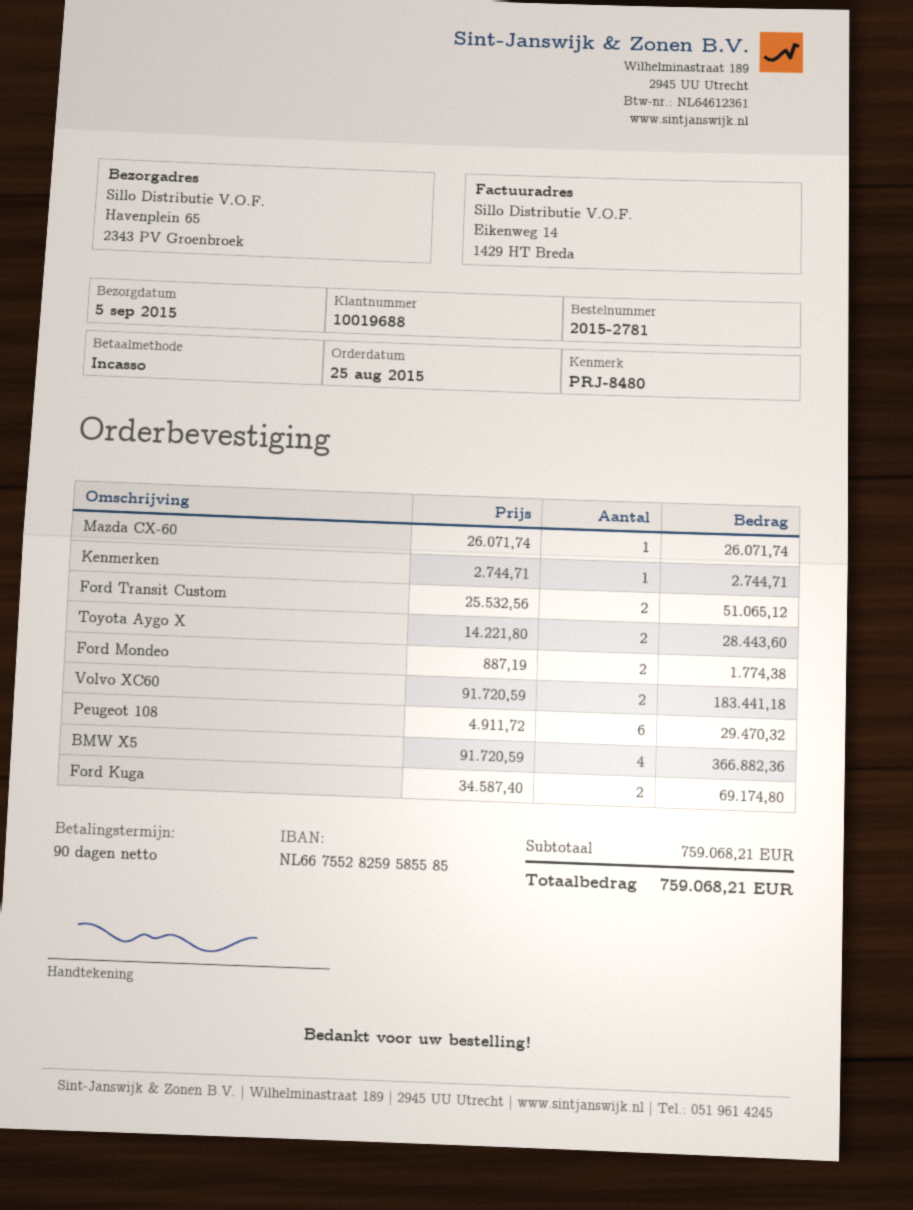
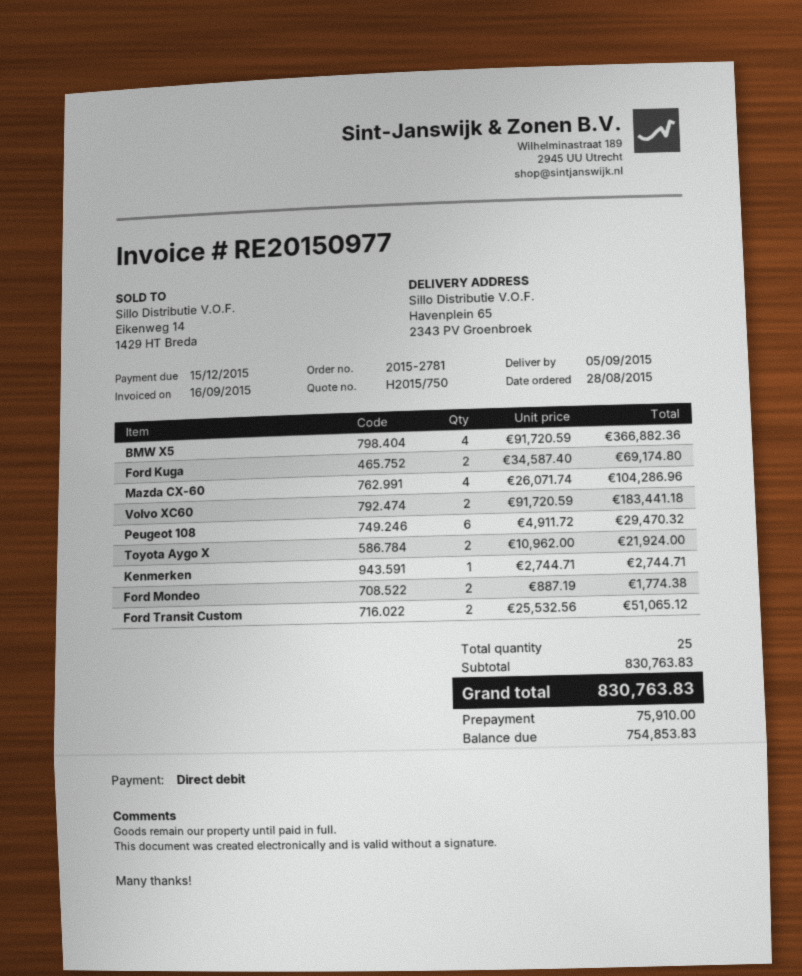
order date: 2015-08-25 -> 2015-08-28
Mazda CX-60: 1 x 26071.74 = 26071.74 -> 4 x 26071.74 = 104286.96
Toyota Aygo X: 2 x 14221.80 = 28443.60 -> 2 x 10962.00 = 21924.00
subtotal: 759068.21 -> 830763.83
total: 759068.21 -> 830763.83

